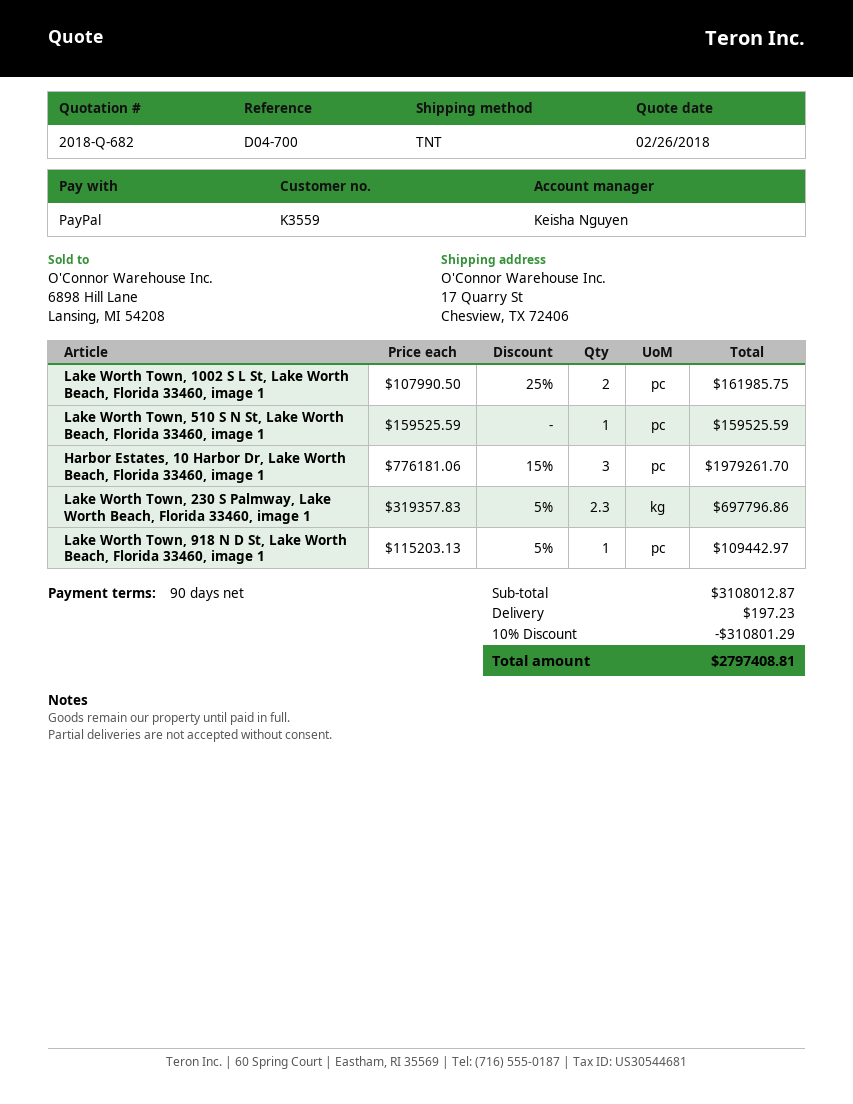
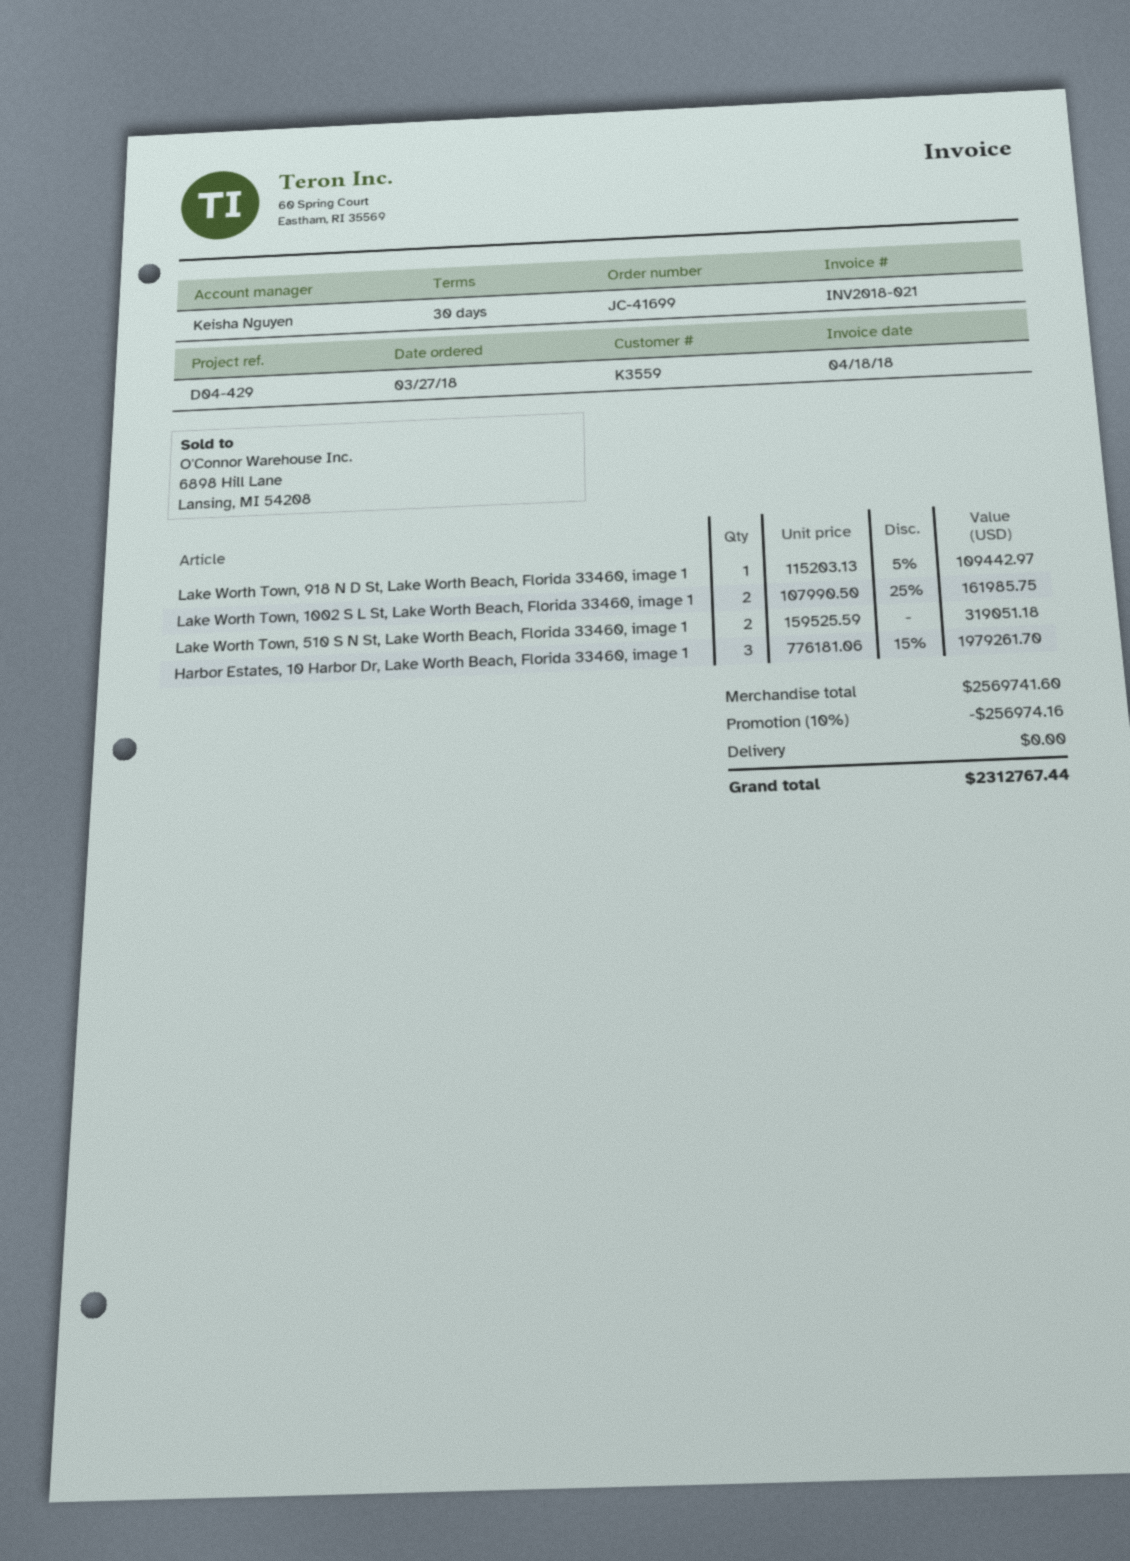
payment terms: 90 days -> 30 days
reference: D04-700 -> D04-429
Lake Worth Town, 510 S N St, Lake Worth Beach, Florida 33460, image 1: 1 x 159525.59 = 159525.59 -> 2 x 159525.59 = 319051.18
Lake Worth Town, 230 S Palmway, Lake Worth Beach, Florida 33460, image 1: 2.3 x 319357.83 - 5% = 697796.86 -> none
subtotal: 3108012.87 -> 2569741.60
discount: 10% = 310801.29 -> 10% = 256974.16
shipping: 197.23 -> 0.00
total: 2797408.81 -> 2312767.44

